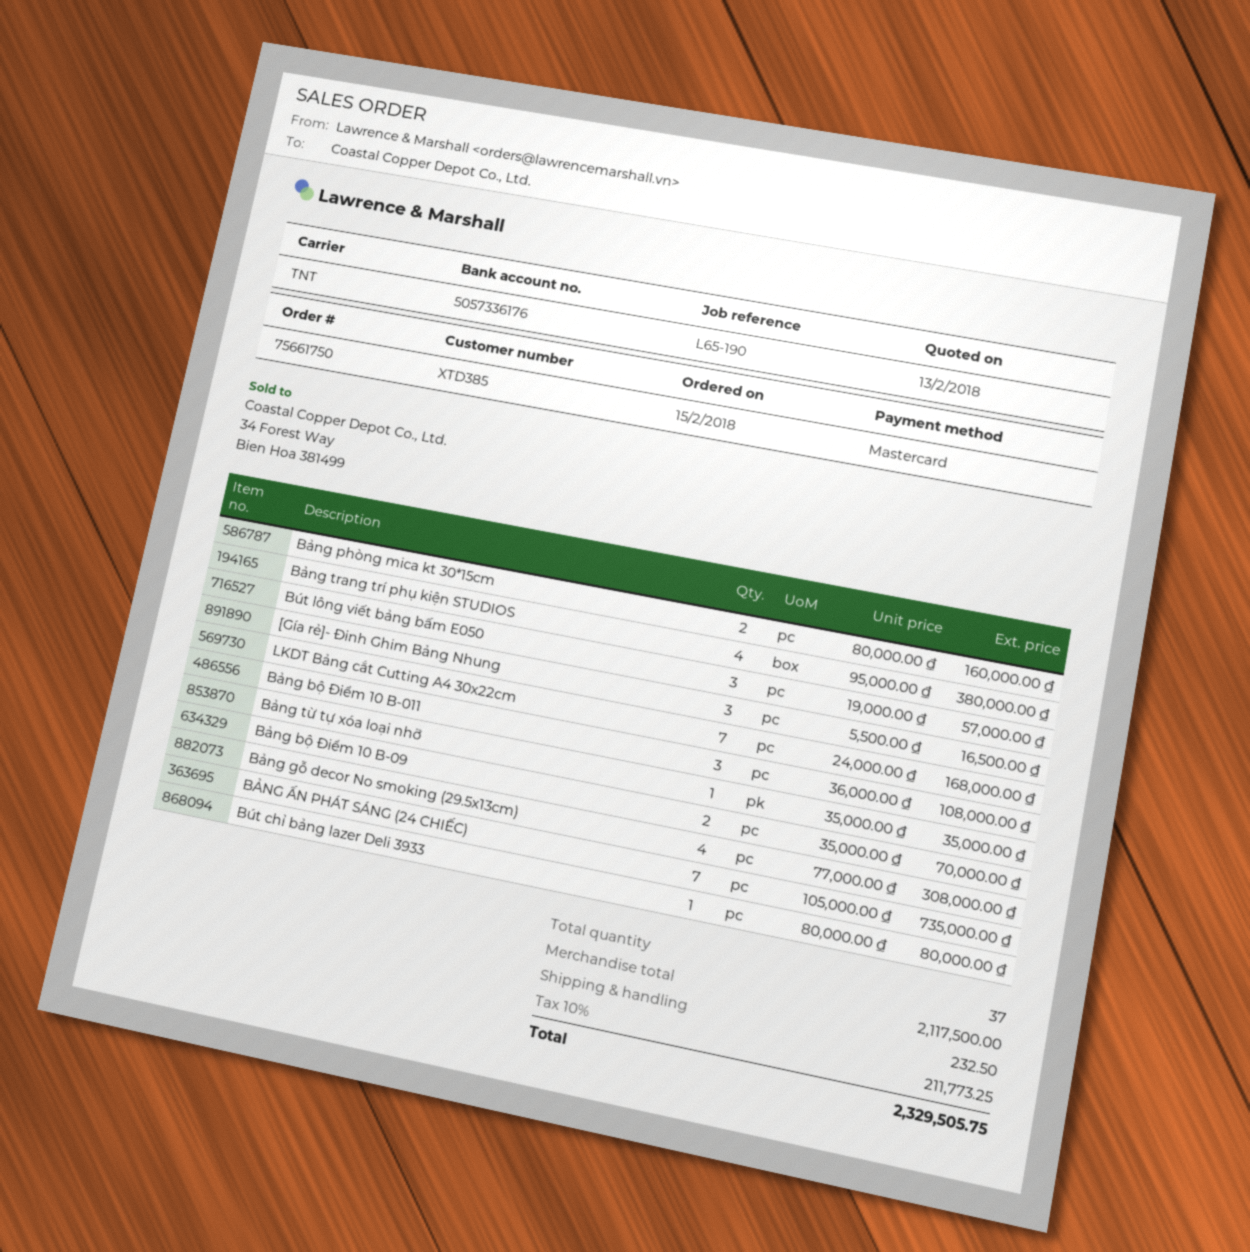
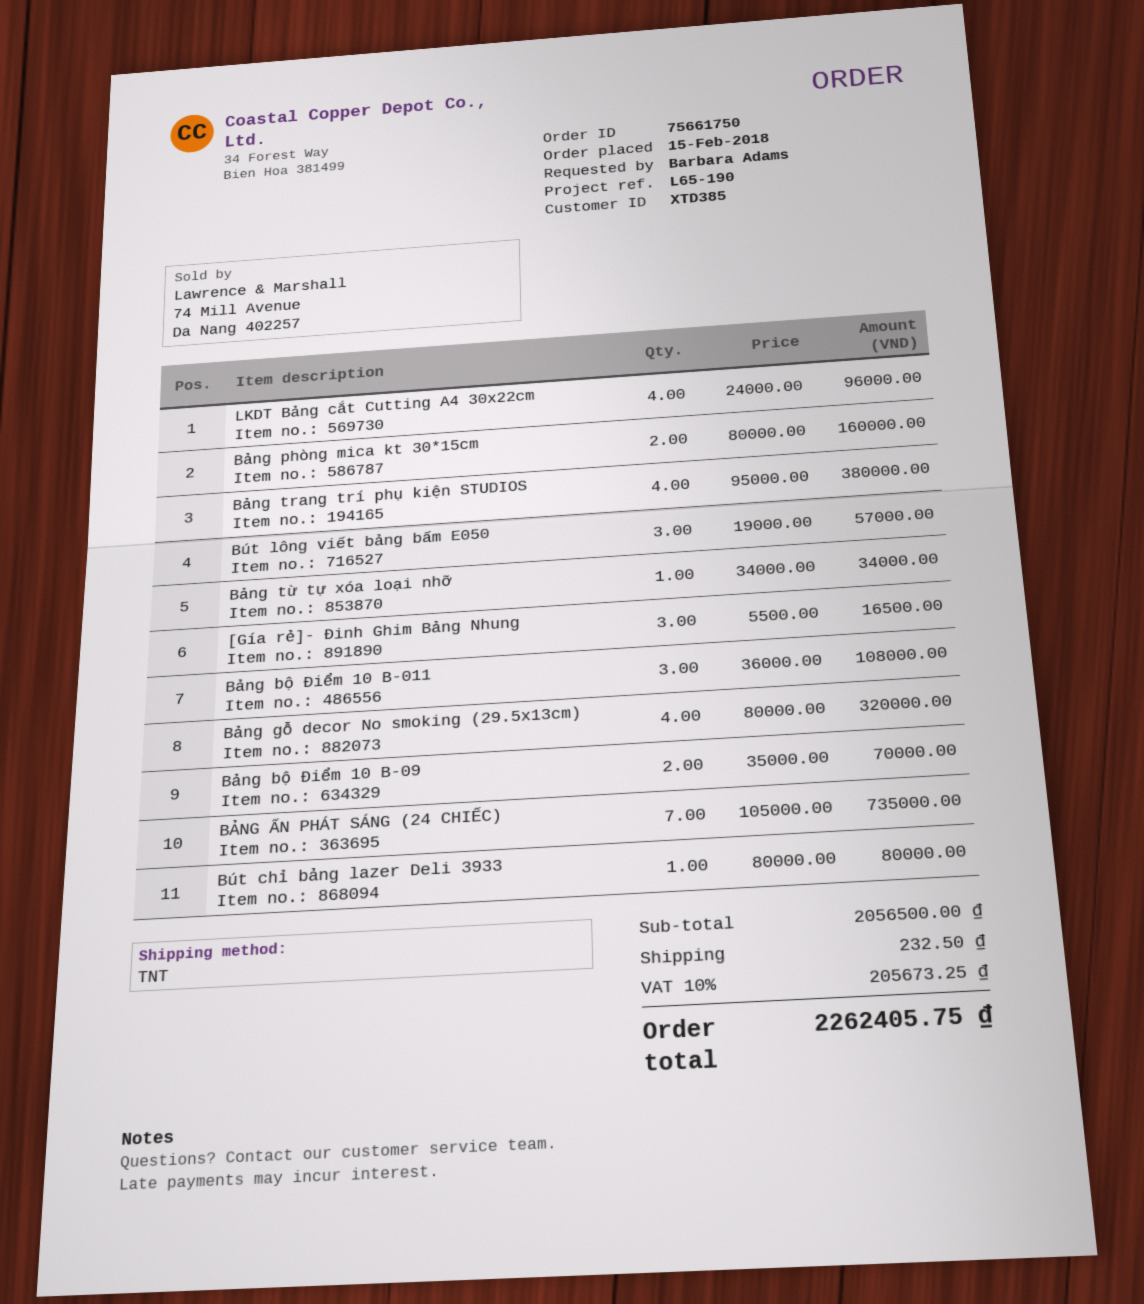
LKDT Bảng cắt Cutting A4 30x22cm: 7 x 24000.00 = 168000.00 -> 4 x 24000.00 = 96000.00
Bảng từ tự xóa loại nhỡ: 1 x 35000.00 = 35000.00 -> 1 x 34000.00 = 34000.00
Bảng gỗ decor No smoking (29.5x13cm): 4 x 77000.00 = 308000.00 -> 4 x 80000.00 = 320000.00
subtotal: 2117500.00 -> 2056500.00
tax: 10% = 211773.25 -> 10% = 205673.25
total: 2329505.75 -> 2262405.75

